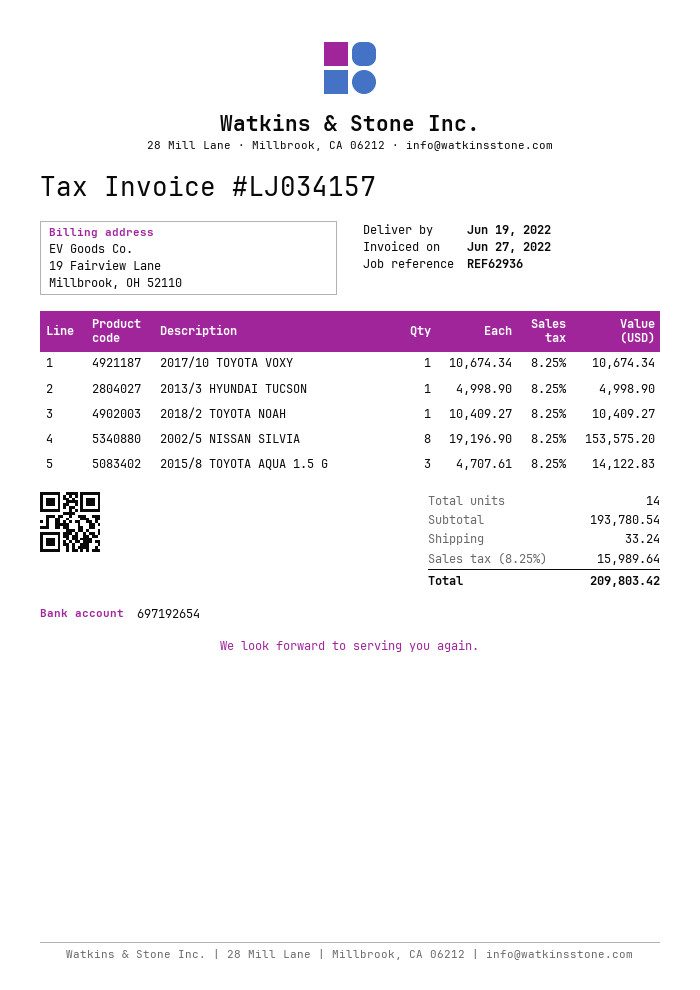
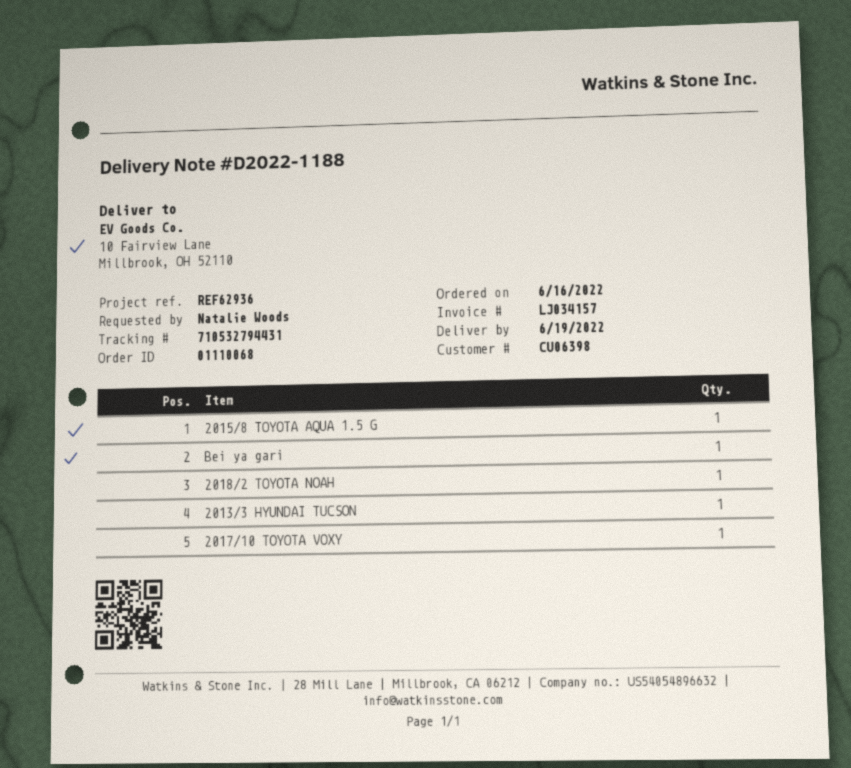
2002/5 NISSAN SILVIA: 8 -> none
2015/8 TOYOTA AQUA 1.5 G: 3 -> 1
Bei ya gari: none -> 1

